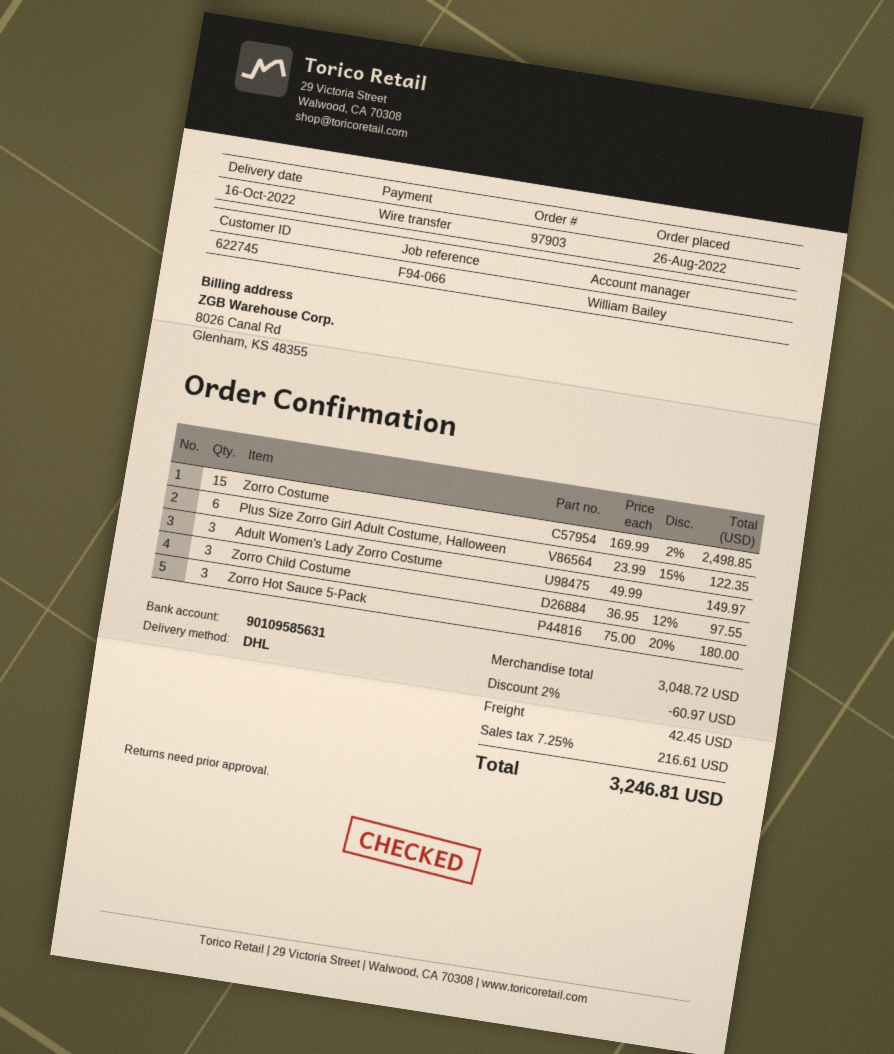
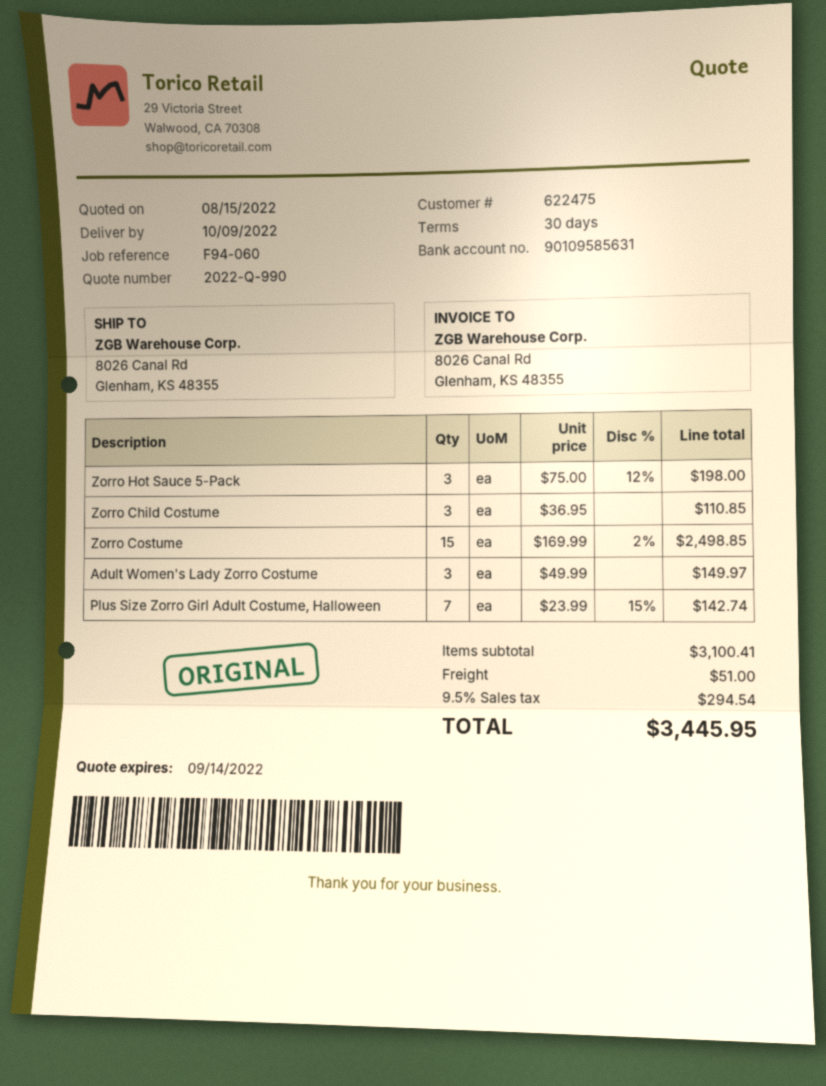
delivery date: 2022-10-16 -> 2022-10-09
customer number: 622745 -> 622475
reference: F94-066 -> F94-060
Plus Size Zorro Girl Adult Costume, Halloween: 6 x 23.99 - 15% = 122.35 -> 7 x 23.99 - 15% = 142.74
Zorro Child Costume: 3 x 36.95 - 12% = 97.55 -> 3 x 36.95 = 110.85
Zorro Hot Sauce 5-Pack: 3 x 75.00 - 20% = 180.00 -> 3 x 75.00 - 12% = 198.00
subtotal: 3048.72 -> 3100.41
discount: 2% = 60.97 -> none
shipping: 42.45 -> 51.00
tax: 7.25% = 216.61 -> 9.5% = 294.54
total: 3246.81 -> 3445.95

